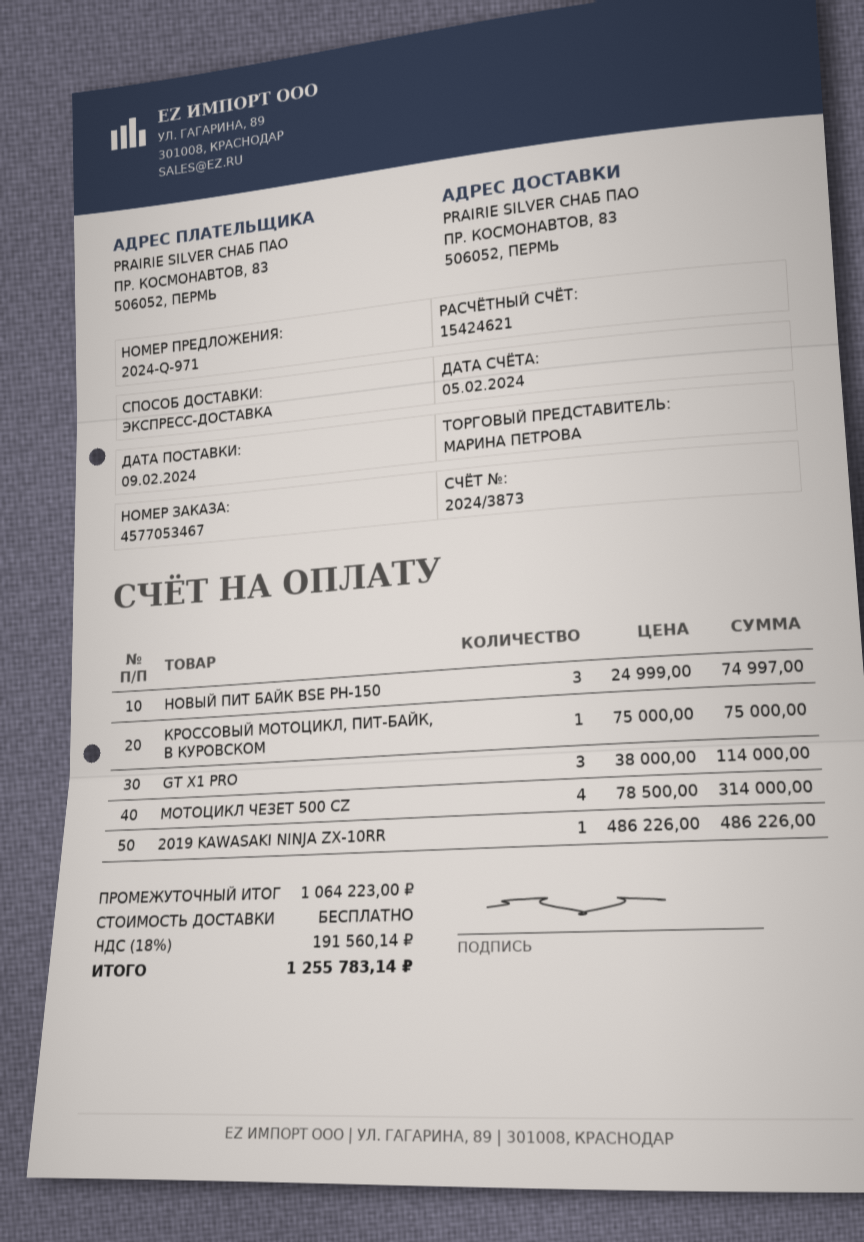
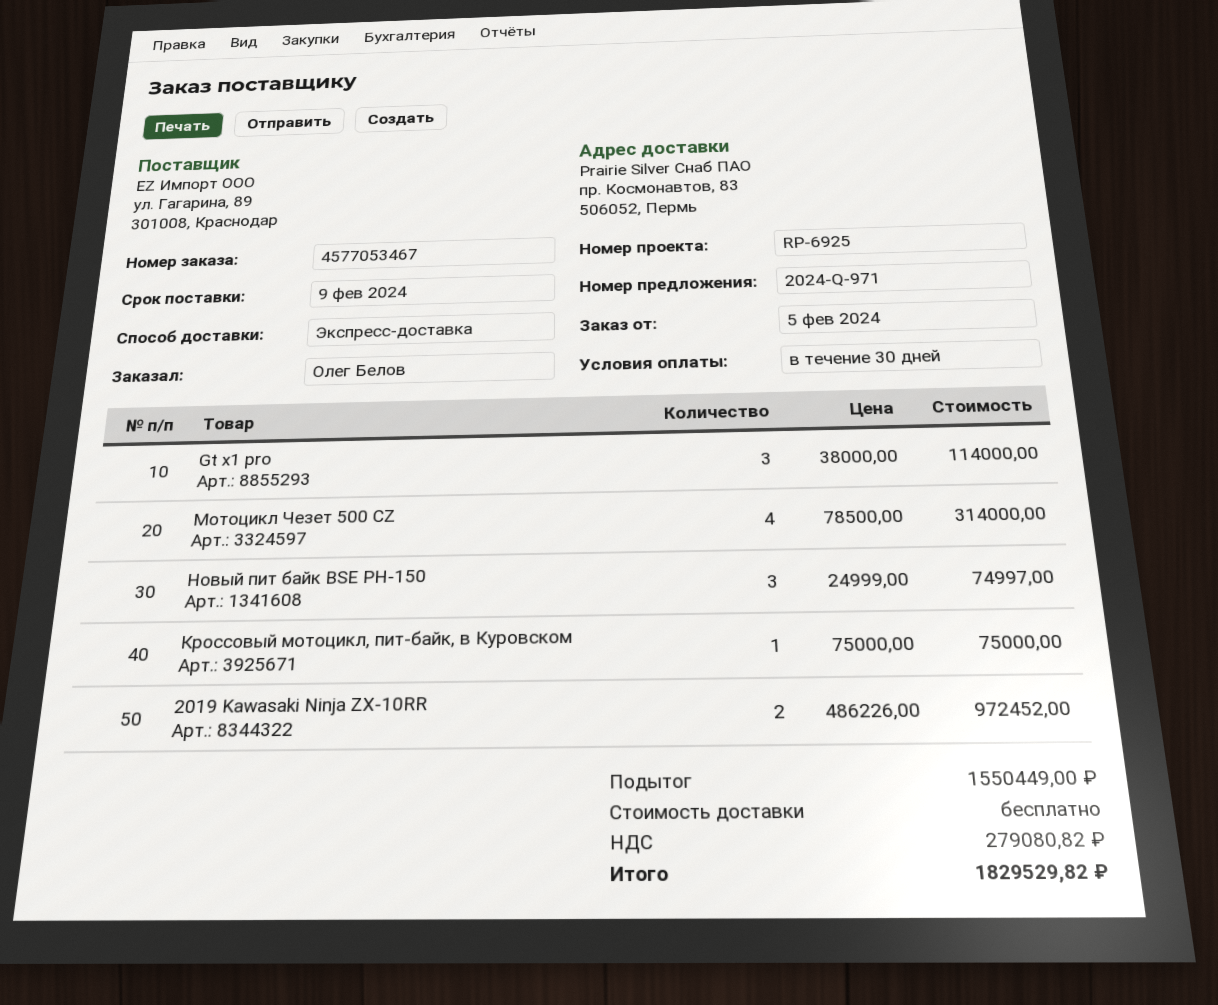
2019 KAWASAKI NINJA ZX-10RR: 1 x 486226.00 = 486226.00 -> 2 x 486226.00 = 972452.00
subtotal: 1064223.00 -> 1550449.00
tax: 191560.14 -> 279080.82
total: 1255783.14 -> 1829529.82

